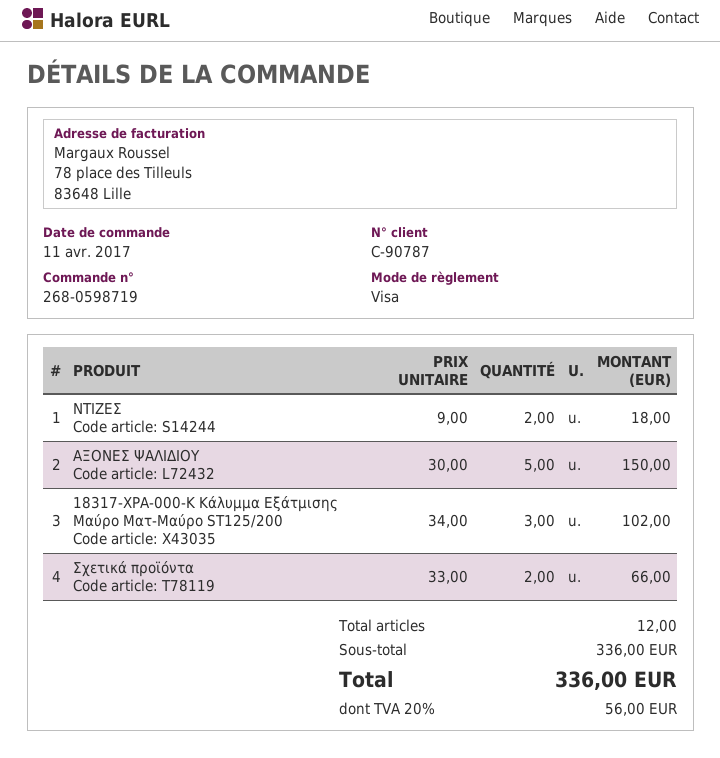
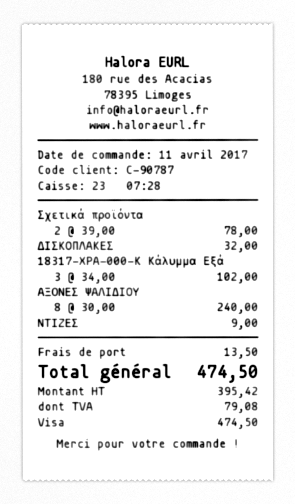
ΝΤΙΖΕΣ: 2 x 9.00 = 18.00 -> 1 x 9.00 = 9.00
ΑΞΟΝΕΣ ΨΑΛΙΔΙΟΥ: 5 x 30.00 = 150.00 -> 8 x 30.00 = 240.00
Σχετικά προϊόντα: 2 x 33.00 = 66.00 -> 2 x 39.00 = 78.00
ΔΙΣΚΟΠΛΑΚΕΣ: none -> 1 x 32.00 = 32.00
shipping: none -> 13.50
tax: 56.00 -> 79.08
total: 336.00 -> 474.50

